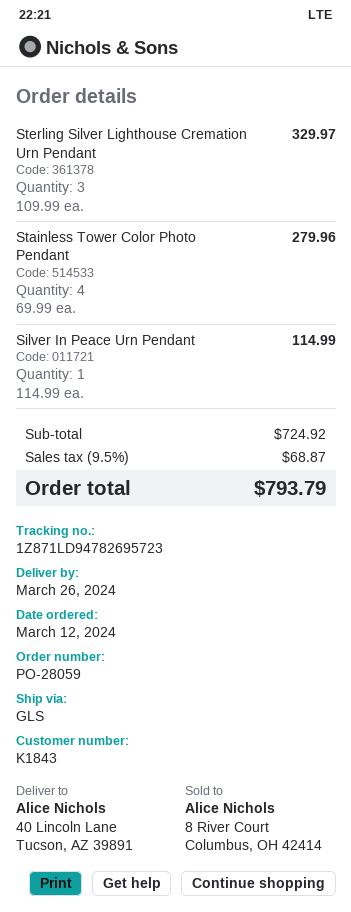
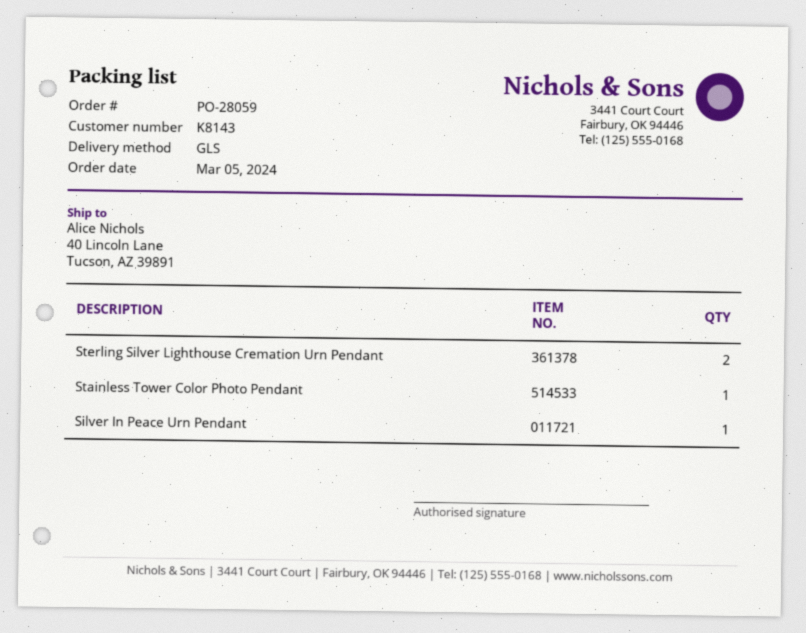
order date: 2024-03-12 -> 2024-03-05
customer number: K1843 -> K8143
Sterling Silver Lighthouse Cremation Urn Pendant: 3 -> 2
Stainless Tower Color Photo Pendant: 4 -> 1

